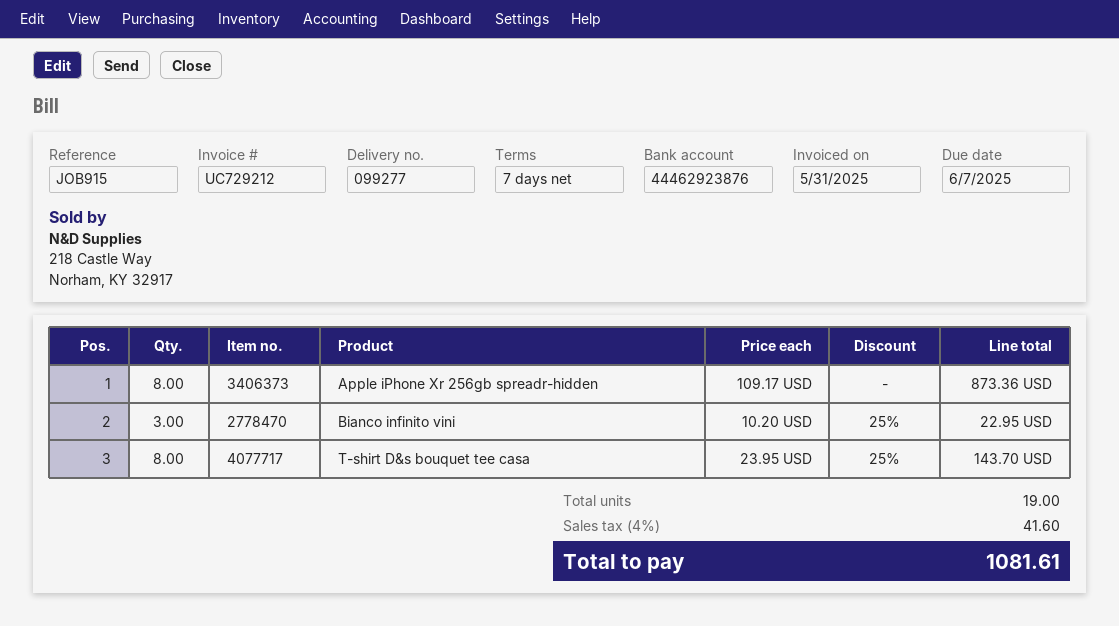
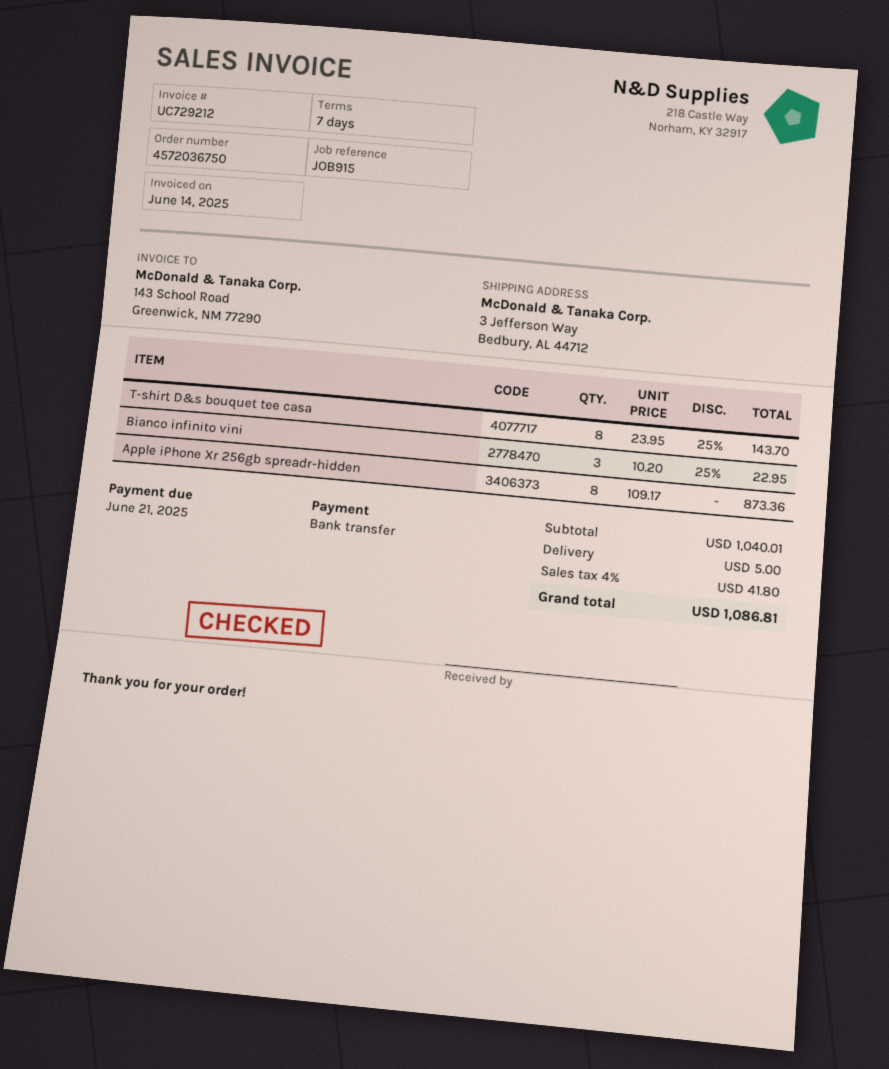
invoice date: 2025-05-31 -> 2025-06-14
due date: 2025-06-07 -> 2025-06-21
shipping: none -> 5.00
tax: 4% = 41.60 -> 4% = 41.80
total: 1081.61 -> 1086.81

